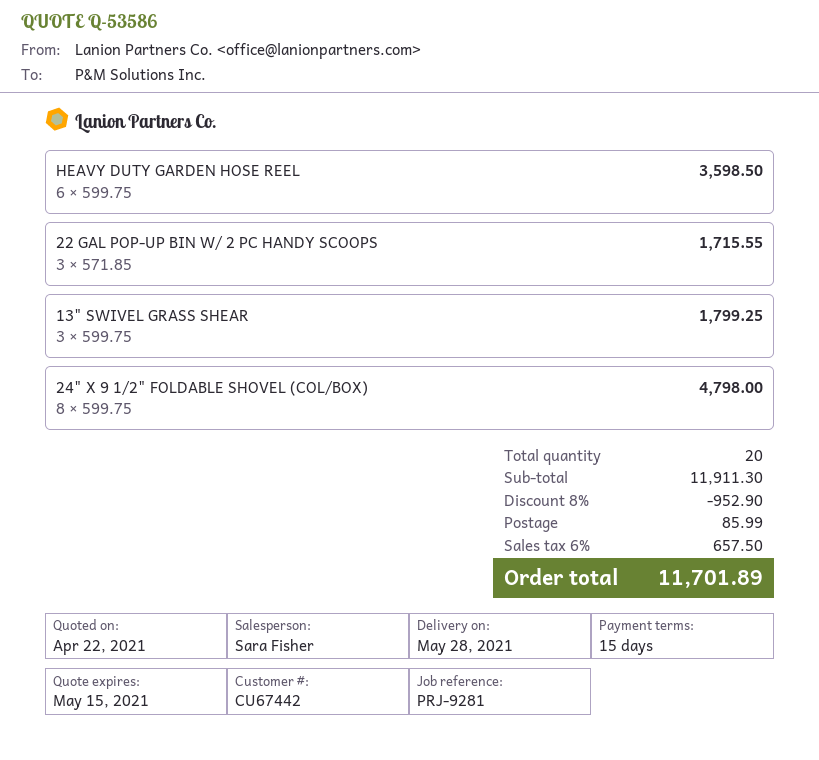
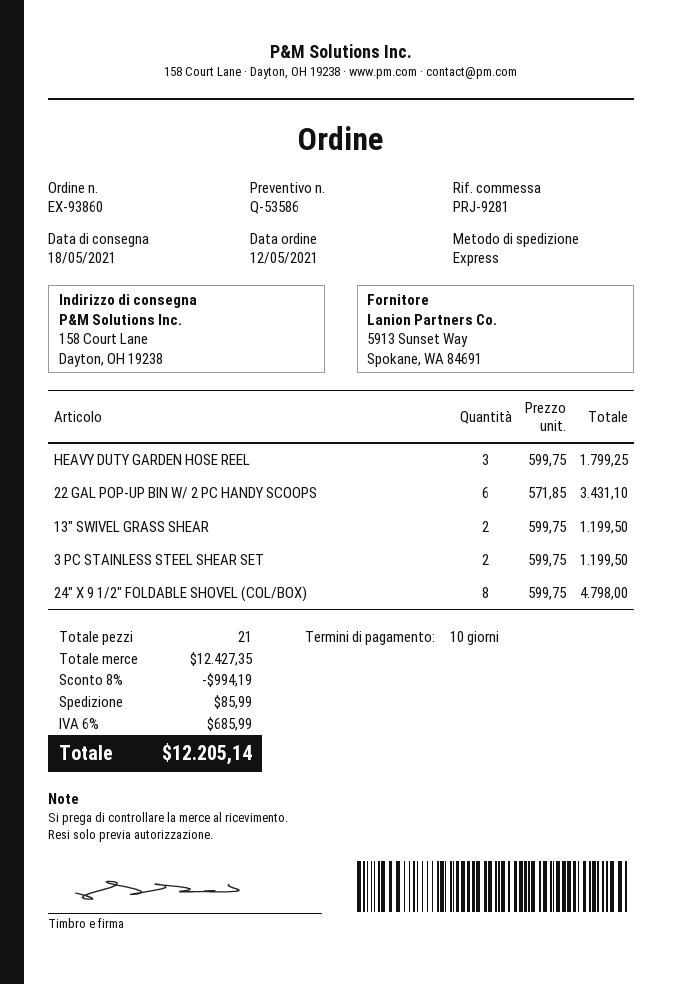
delivery date: 2021-05-28 -> 2021-05-18
payment terms: 15 days -> 10 days
HEAVY DUTY GARDEN HOSE REEL: 6 x 599.75 = 3598.50 -> 3 x 599.75 = 1799.25
22 GAL POP-UP BIN W/ 2 PC HANDY SCOOPS: 3 x 571.85 = 1715.55 -> 6 x 571.85 = 3431.10
13" SWIVEL GRASS SHEAR: 3 x 599.75 = 1799.25 -> 2 x 599.75 = 1199.50
3 PC STAINLESS STEEL SHEAR SET: none -> 2 x 599.75 = 1199.50
total quantity: 20 -> 21
subtotal: 11911.30 -> 12427.35
discount: 8% = 952.90 -> 8% = 994.19
tax: 6% = 657.50 -> 6% = 685.99
total: 11701.89 -> 12205.14

